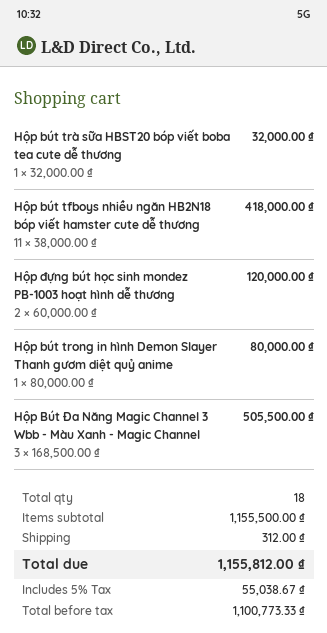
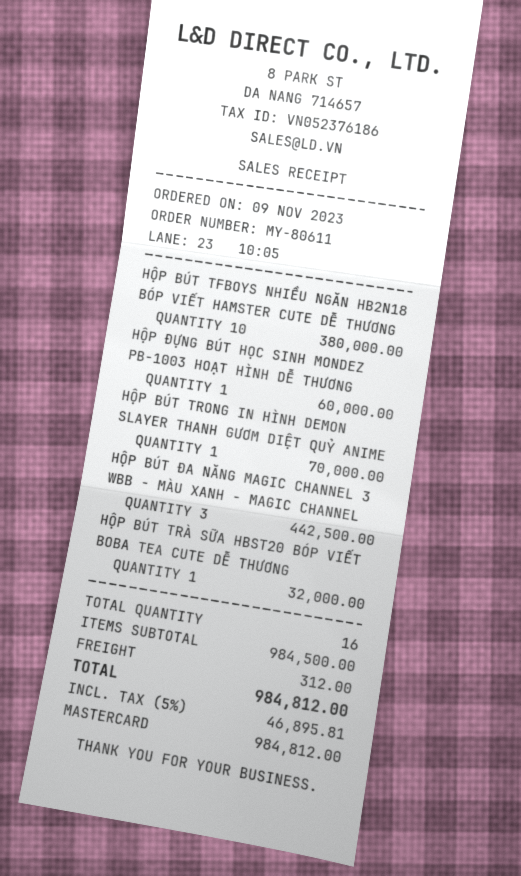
Hộp bút tfboys nhiều ngăn HB2N18 bóp viết hamster cute dễ thương: 11 for 418000.00 -> 10 for 380000.00
Hộp đựng bút học sinh mondez PB-1003 hoạt hình dễ thương: 2 for 120000.00 -> 1 for 60000.00
Hộp bút trong in hình Demon Slayer Thanh gươm diệt quỷ anime: 1 for 80000.00 -> 1 for 70000.00
Hộp Bút Đa Năng Magic Channel 3 Wbb - Màu Xanh - Magic Channel: 3 for 505500.00 -> 3 for 442500.00
total quantity: 18 -> 16
subtotal: 1155500.00 -> 984500.00
tax: 5% = 55038.67 -> 5% = 46895.81
total: 1155812.00 -> 984812.00

